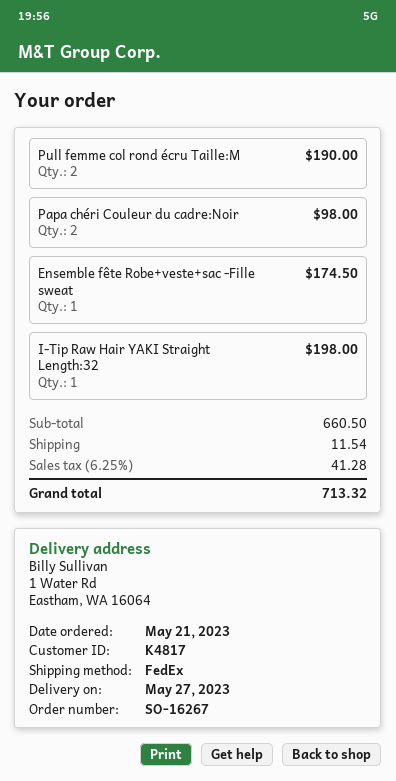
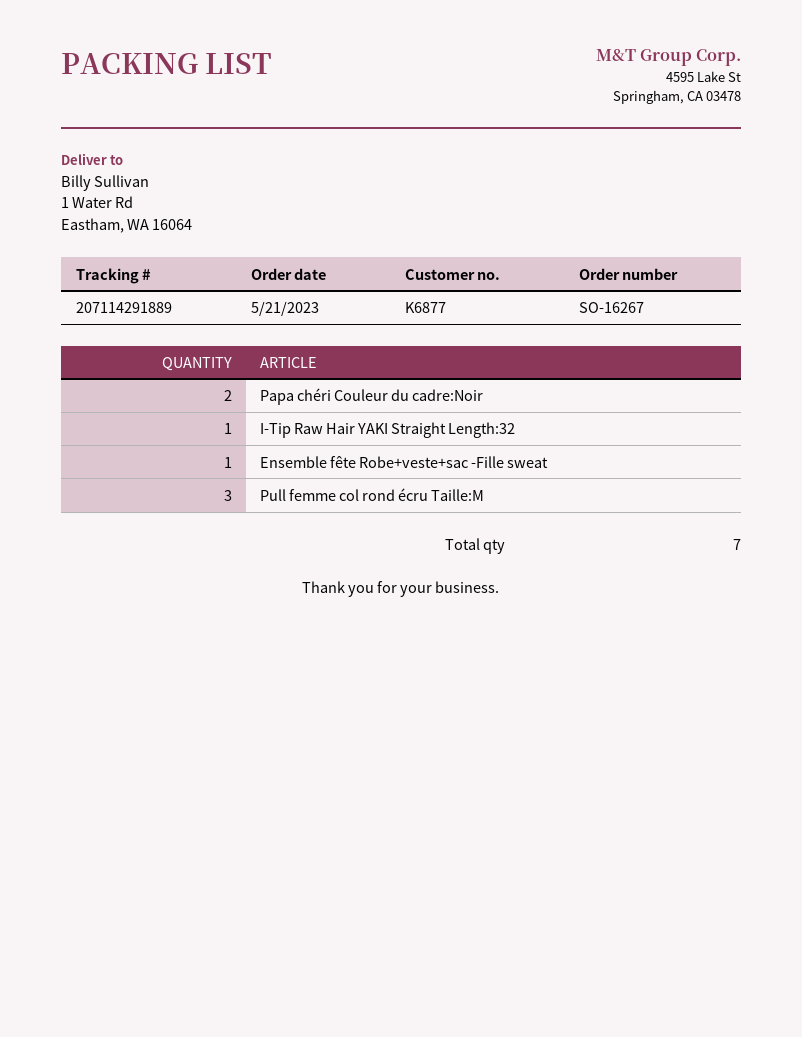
customer number: K4817 -> K6877
Pull femme col rond écru Taille:M: 2 -> 3

